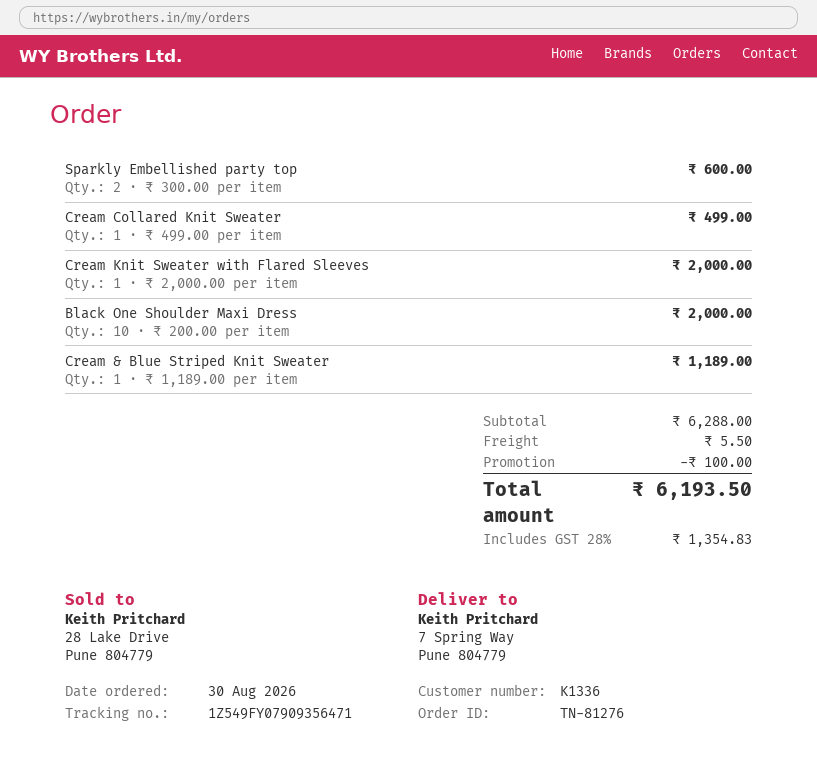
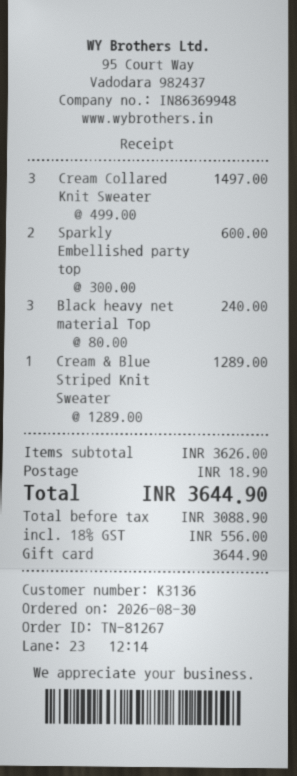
order number: TN-81276 -> TN-81267
customer number: K1336 -> K3136
Cream Collared Knit Sweater: 1 x 499.00 = 499.00 -> 3 x 499.00 = 1497.00
Cream Knit Sweater with Flared Sleeves: 1 x 2000.00 = 2000.00 -> none
Black One Shoulder Maxi Dress: 10 x 200.00 = 2000.00 -> none
Cream & Blue Striped Knit Sweater: 1 x 1189.00 = 1189.00 -> 1 x 1289.00 = 1289.00
Black heavy net material Top: none -> 3 x 80.00 = 240.00
subtotal: 6288.00 -> 3626.00
discount: 100.00 -> none
shipping: 5.50 -> 18.90
tax: 28% = 1354.83 -> 18% = 556.00
total: 6193.50 -> 3644.90

